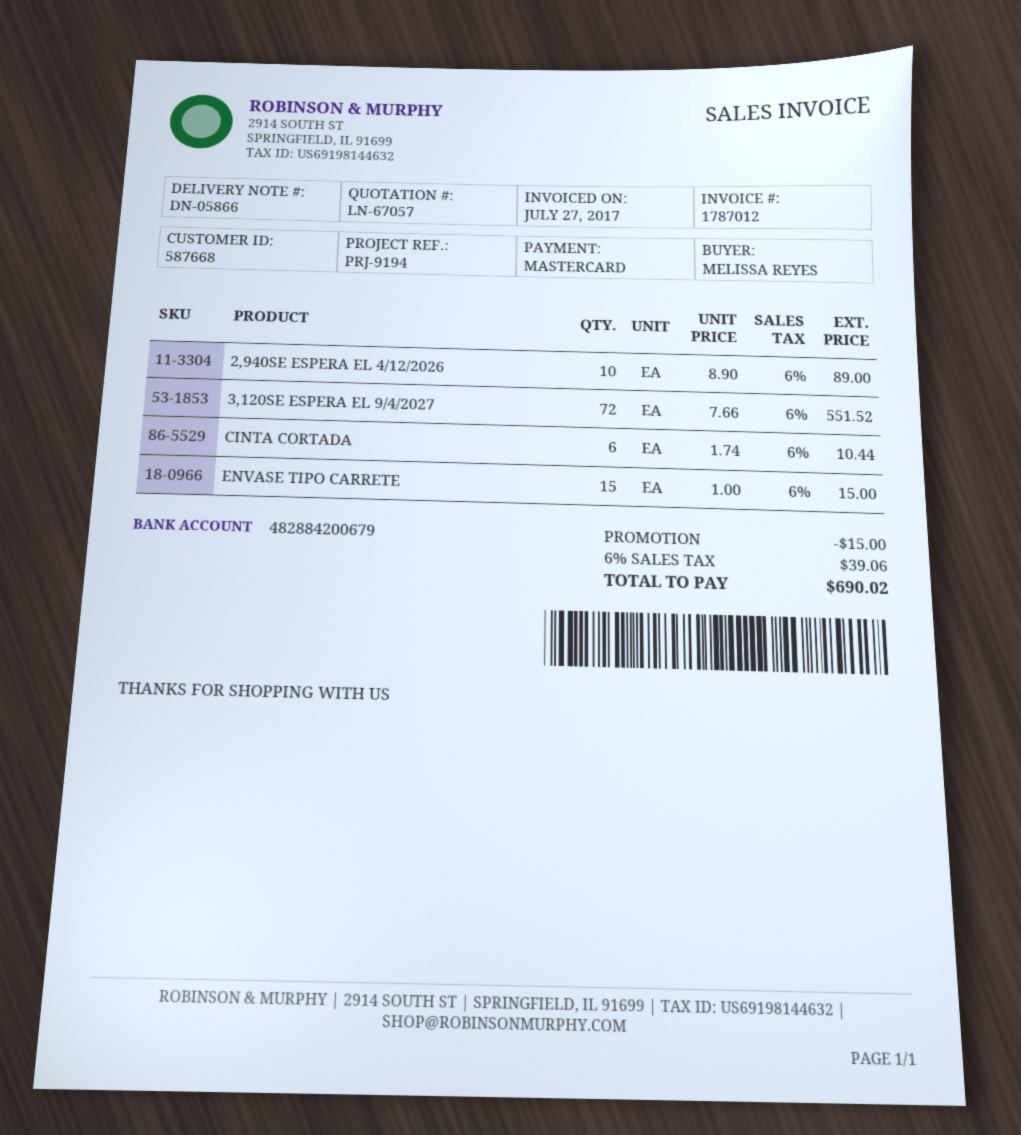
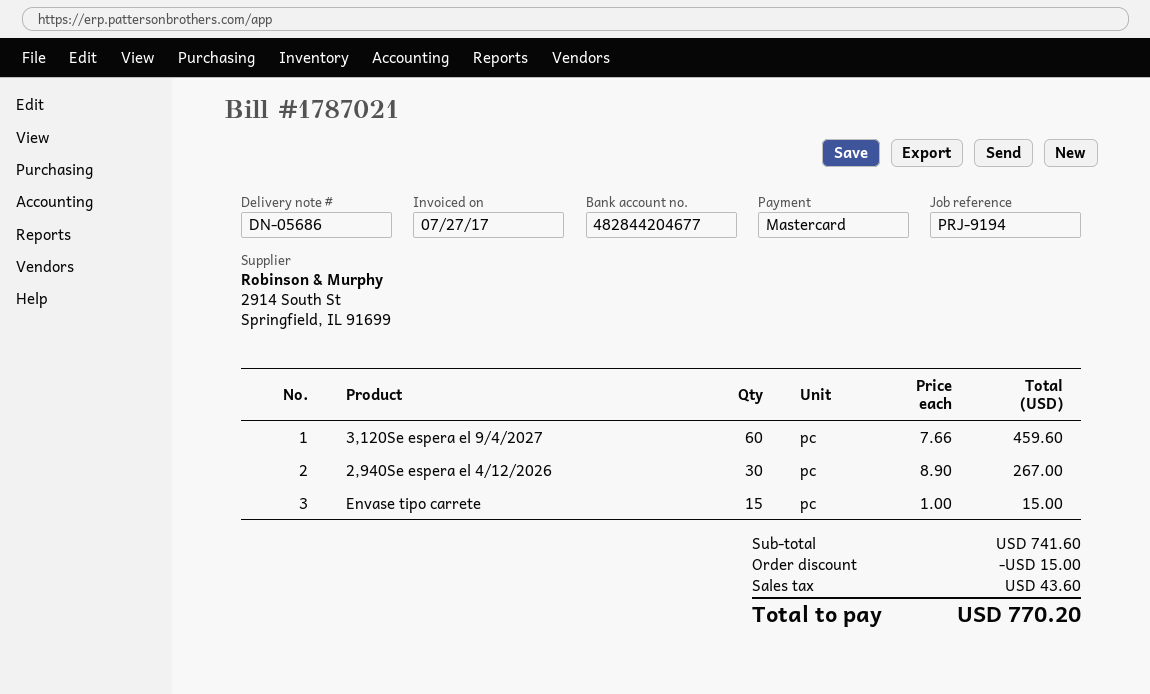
delivery note number: DN-05866 -> DN-05686
invoice number: 1787012 -> 1787021
bank account: 482884200679 -> 482844204677
2,940SE ESPERA EL 4/12/2026: 10 x 8.90 = 89.00 -> 30 x 8.90 = 267.00
3,120SE ESPERA EL 9/4/2027: 72 x 7.66 = 551.52 -> 60 x 7.66 = 459.60
CINTA CORTADA: 6 x 1.74 = 10.44 -> none
tax: 39.06 -> 43.60
total: 690.02 -> 770.20

